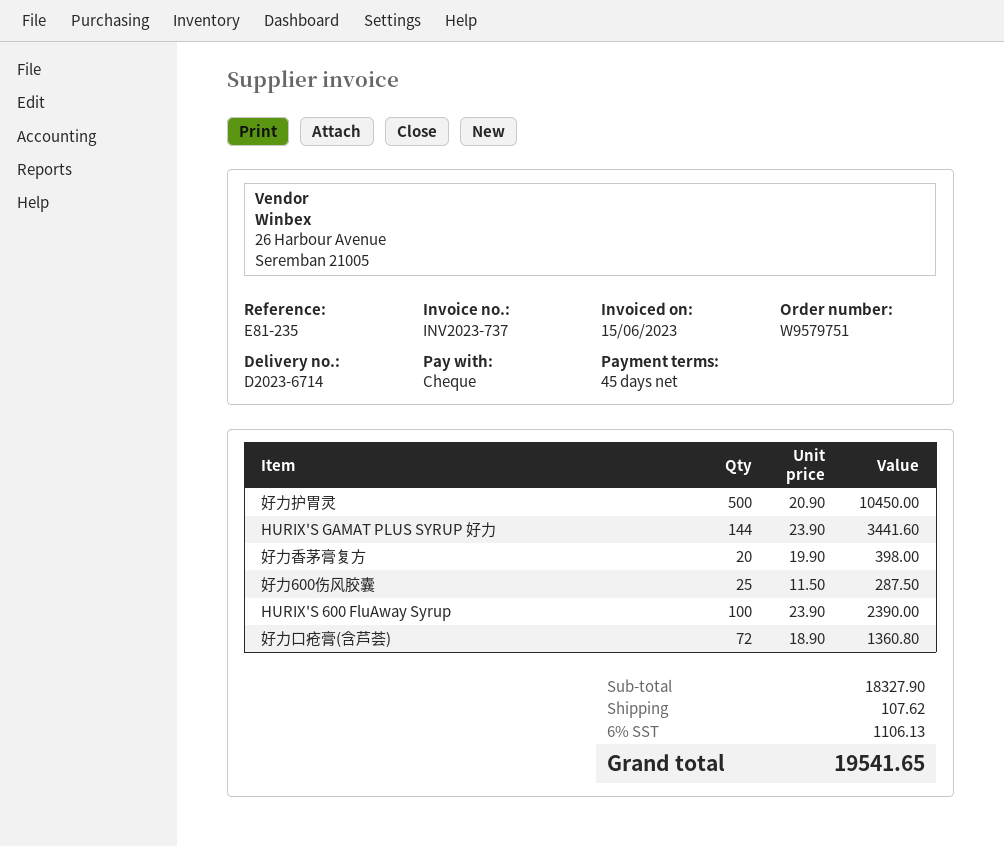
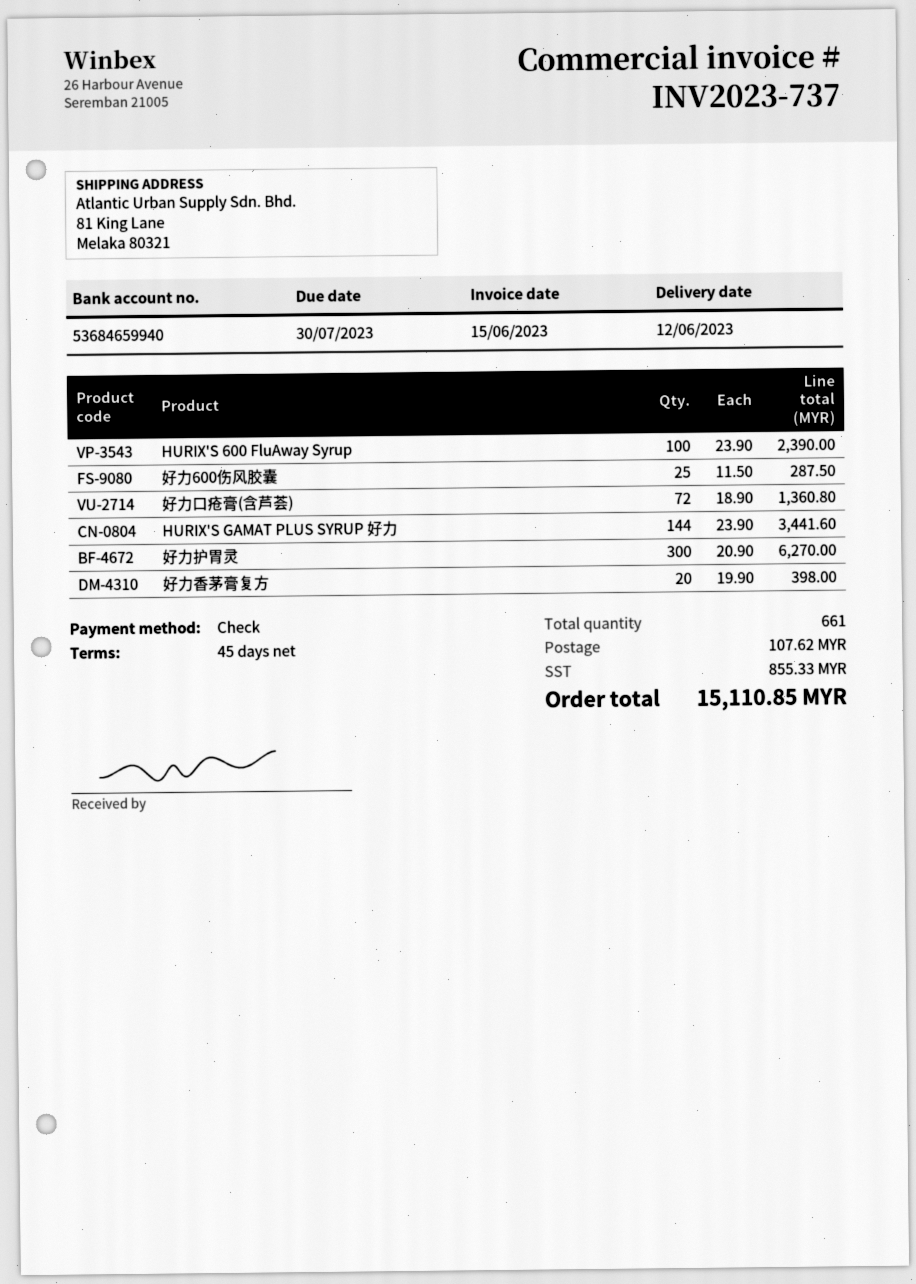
好力护胃灵: 500 x 20.90 = 10450.00 -> 300 x 20.90 = 6270.00
tax: 1106.13 -> 855.33
total: 19541.65 -> 15110.85

